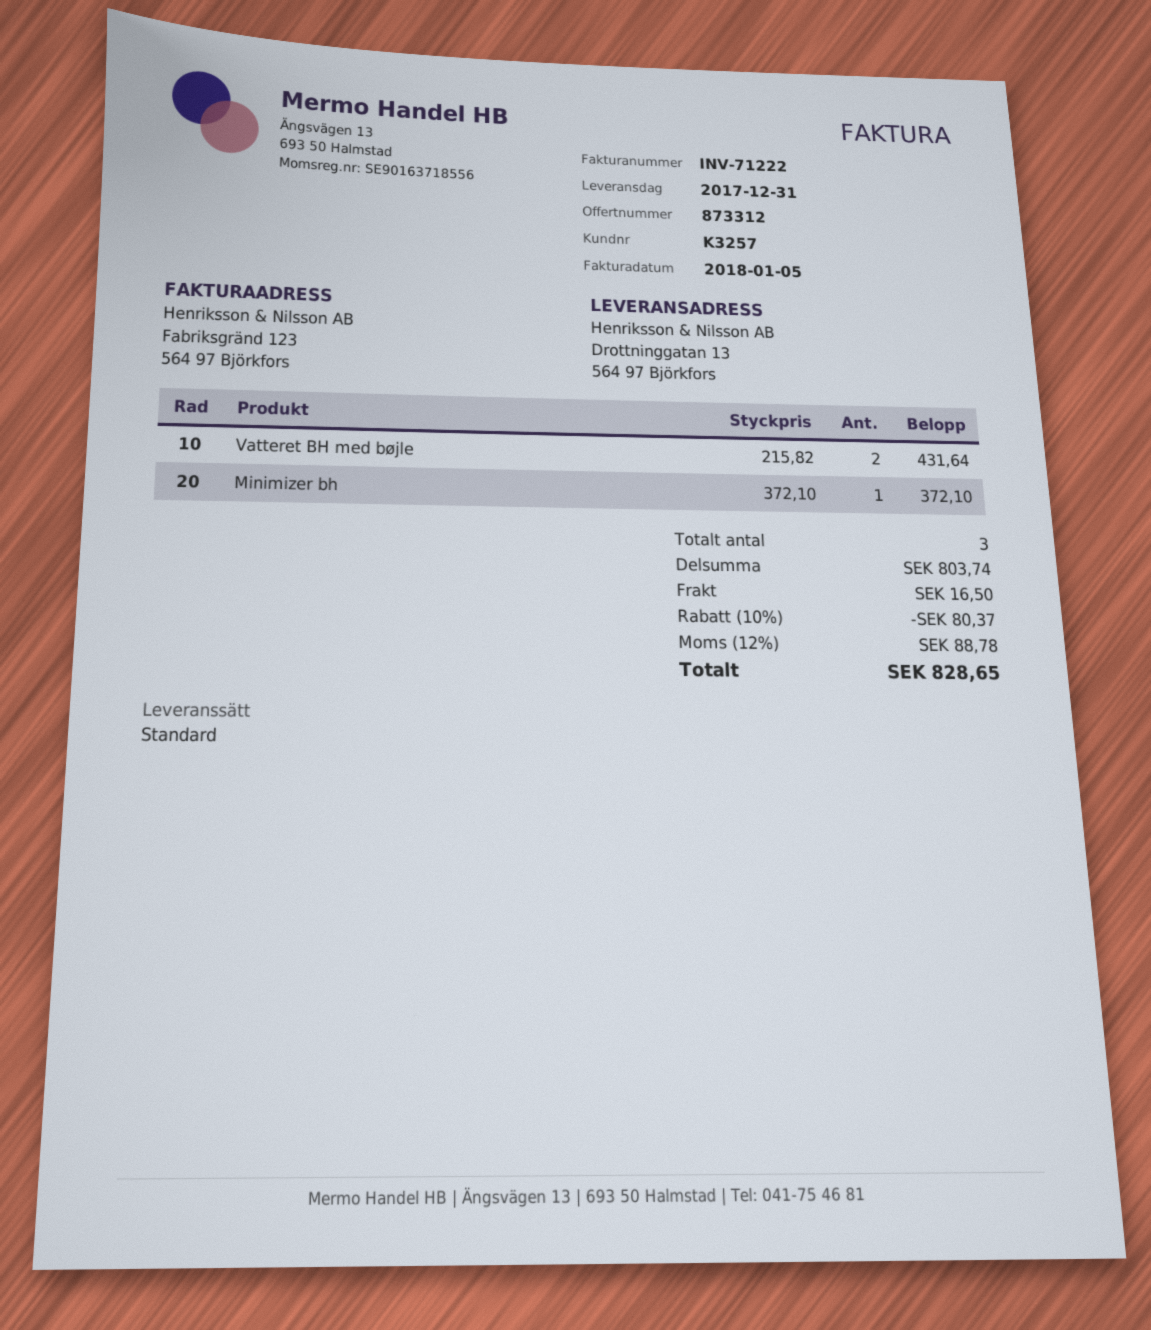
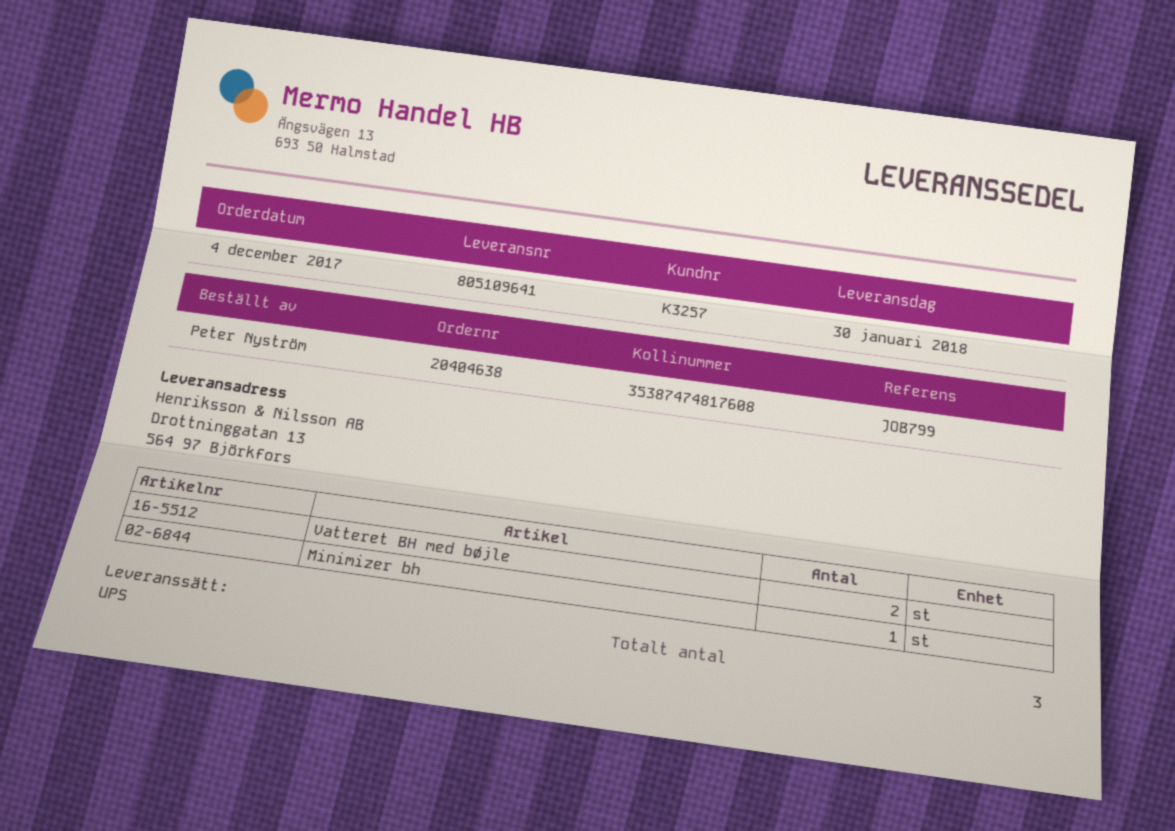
delivery date: 2017-12-31 -> 2018-01-30
shipping method: standard -> UPS

